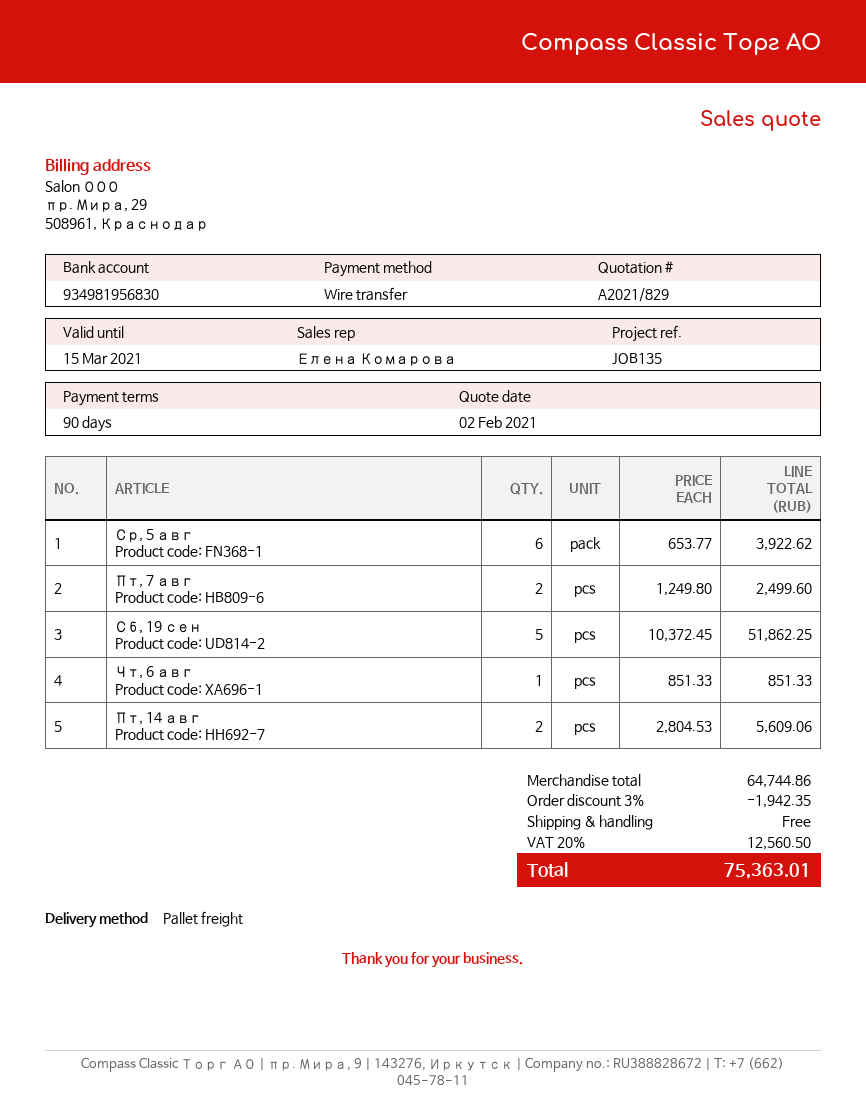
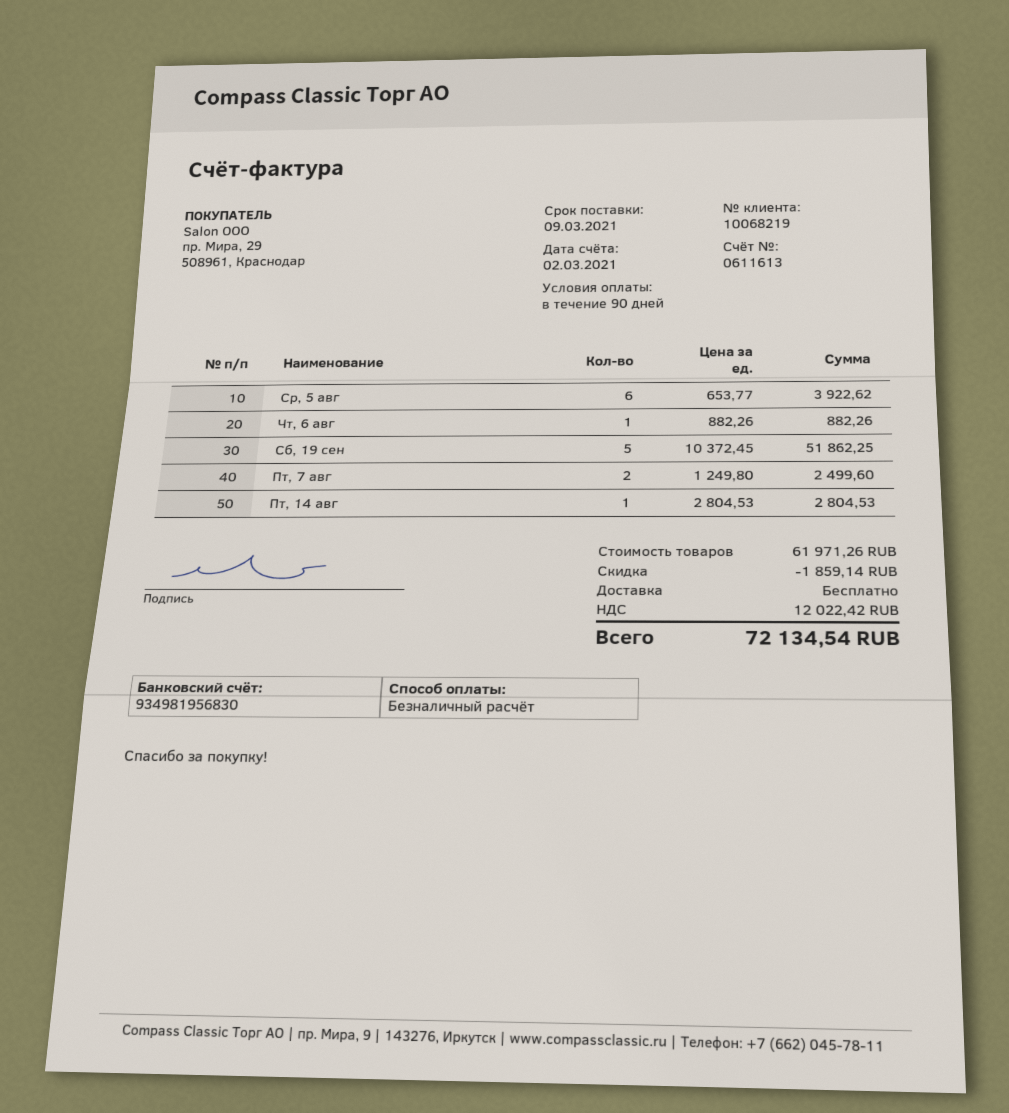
Чт, 6 авг: 1 x 851.33 = 851.33 -> 1 x 882.26 = 882.26
Пт, 14 авг: 2 x 2804.53 = 5609.06 -> 1 x 2804.53 = 2804.53
subtotal: 64744.86 -> 61971.26
discount: 1942.35 -> 1859.14
tax: 12560.50 -> 12022.42
total: 75363.01 -> 72134.54

